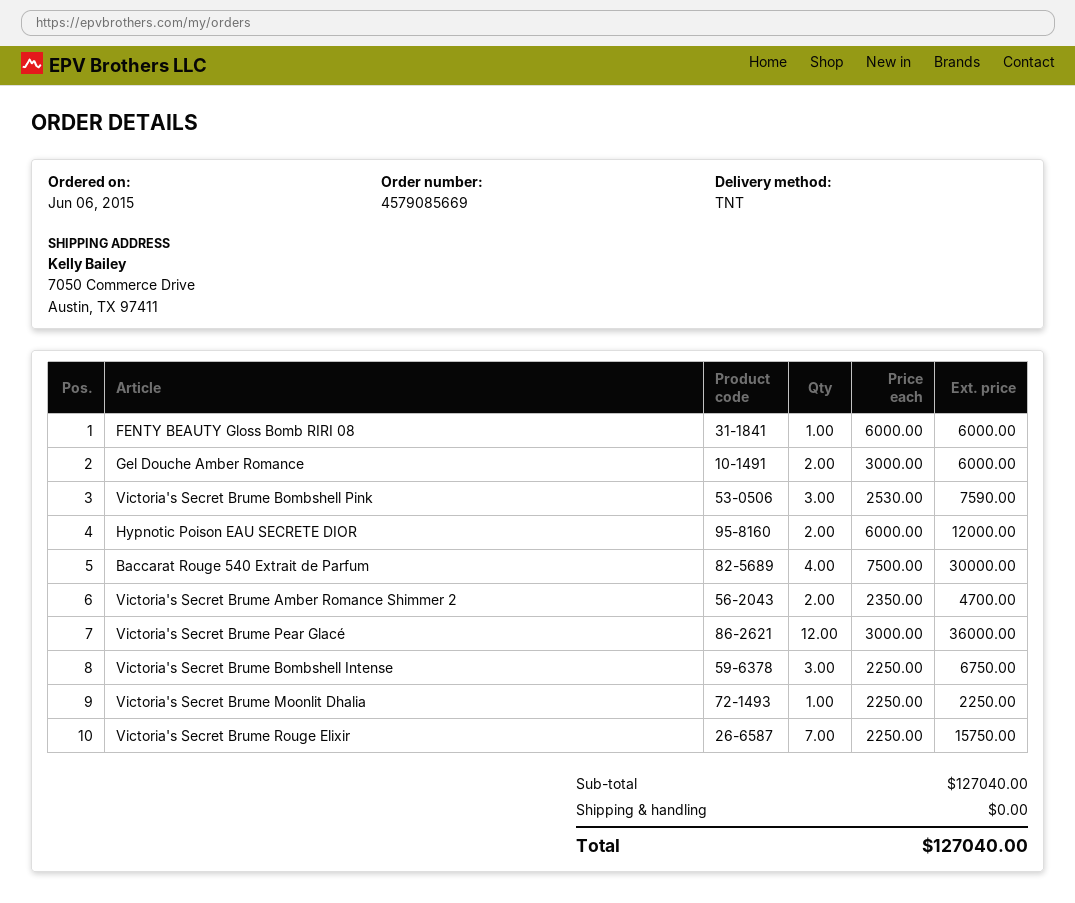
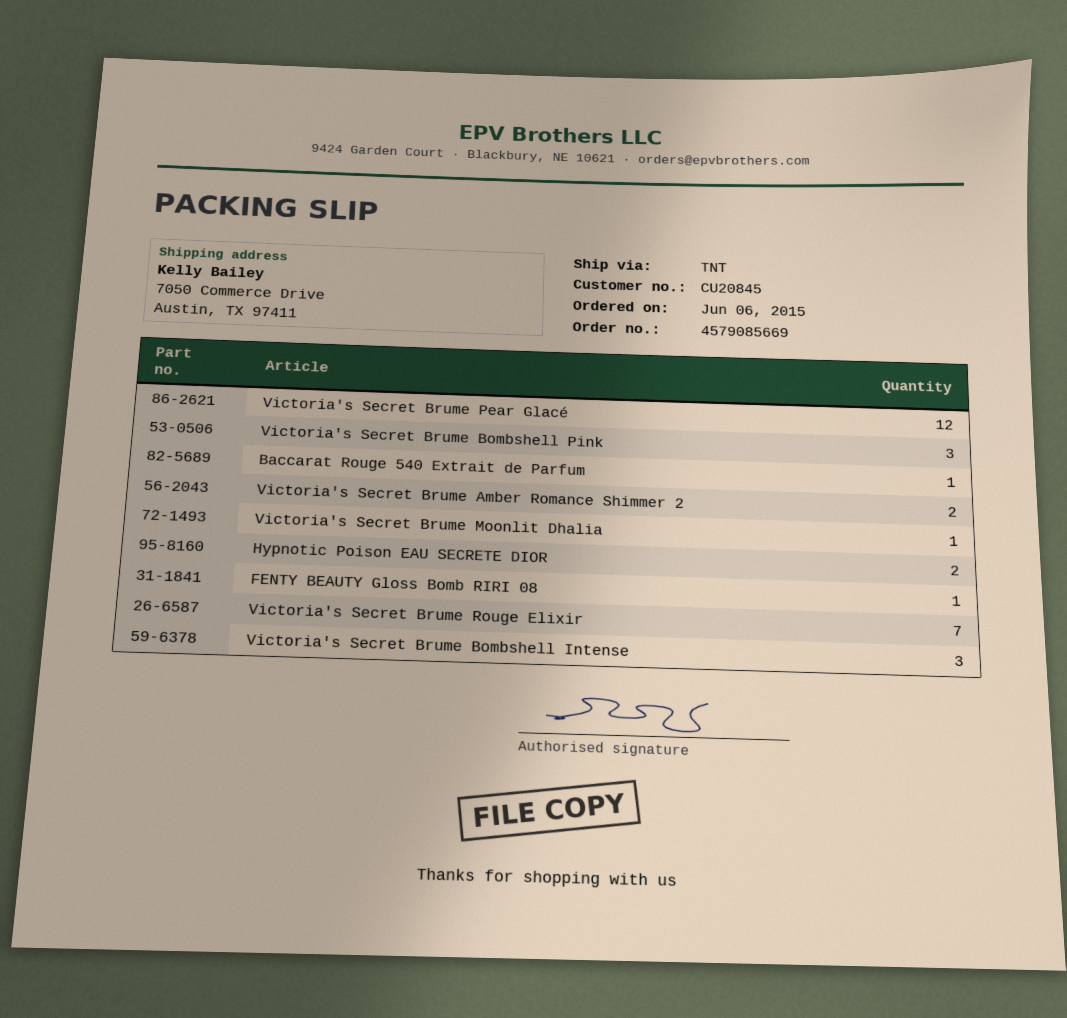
Gel Douche Amber Romance: 2 -> none
Baccarat Rouge 540 Extrait de Parfum: 4 -> 1

